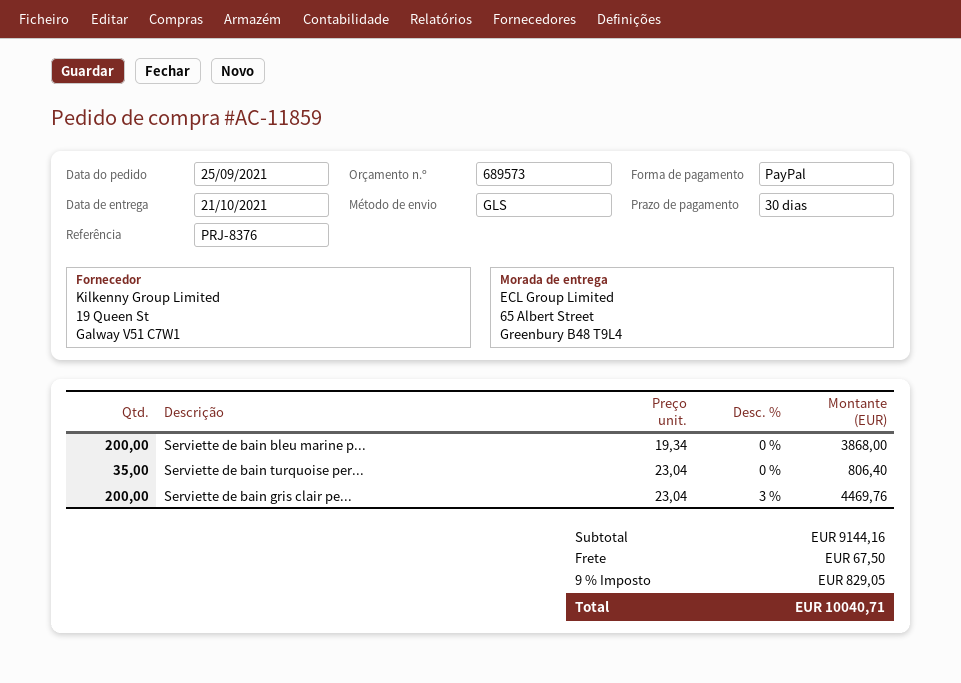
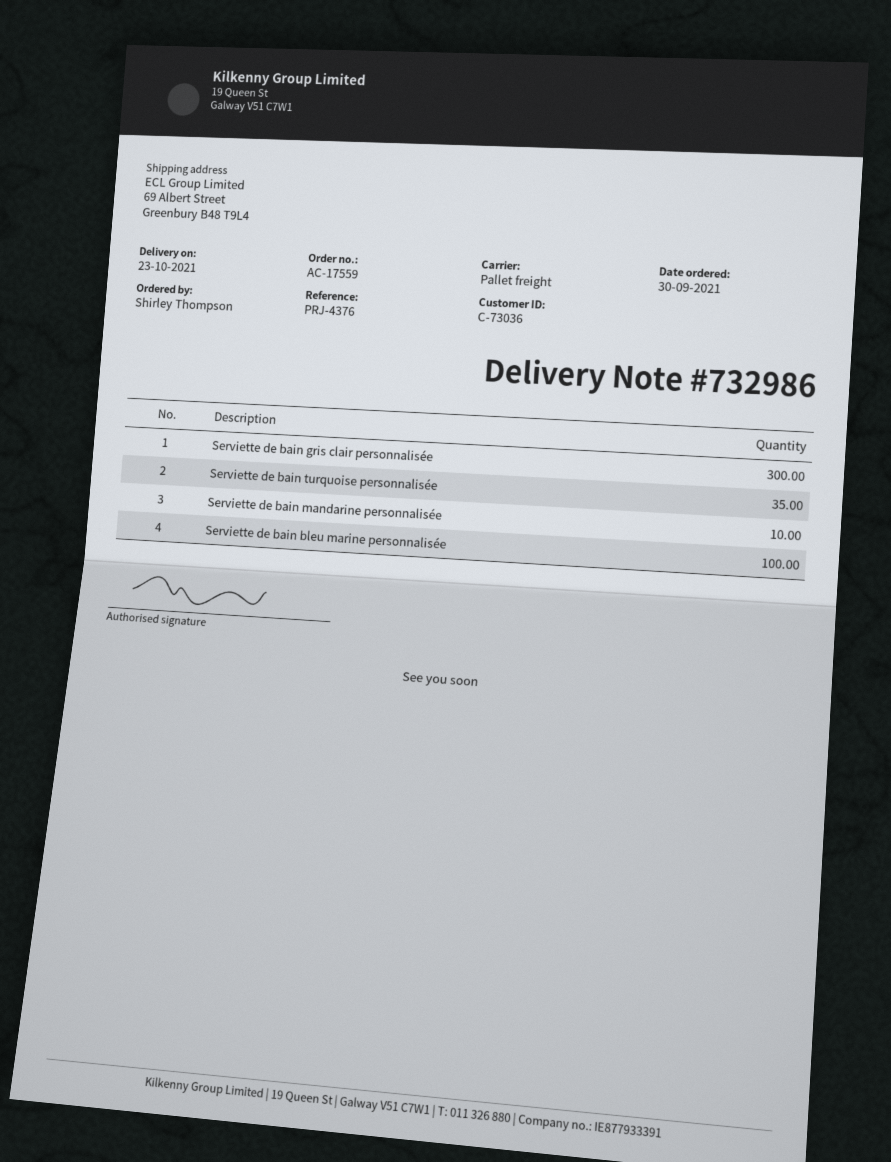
order number: AC-11859 -> AC-17559
order date: 2021-09-25 -> 2021-09-30
delivery date: 2021-10-21 -> 2021-10-23
reference: PRJ-8376 -> PRJ-4376
shipping method: GLS -> pallet freight
ship to: 65 Albert Street, Greenbury B48 T9L4 -> 69 Albert Street, Greenbury B48 T9L4
Serviette de bain bleu marine p...: 200 -> 100
Serviette de bain gris clair pe...: 200 -> 300
Serviette de bain mandarine personnalisée: none -> 10

